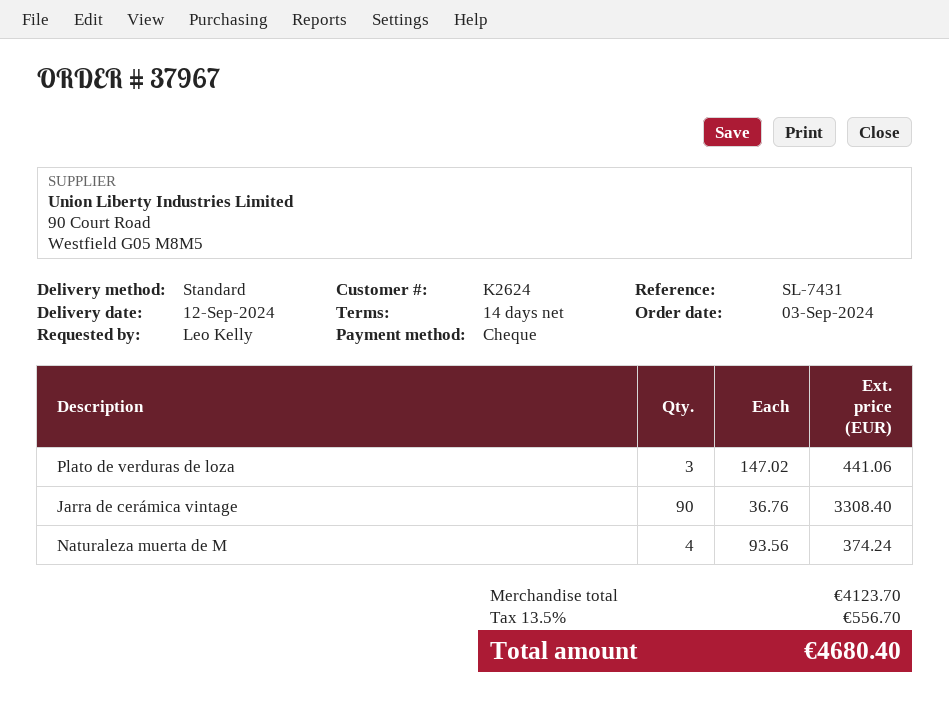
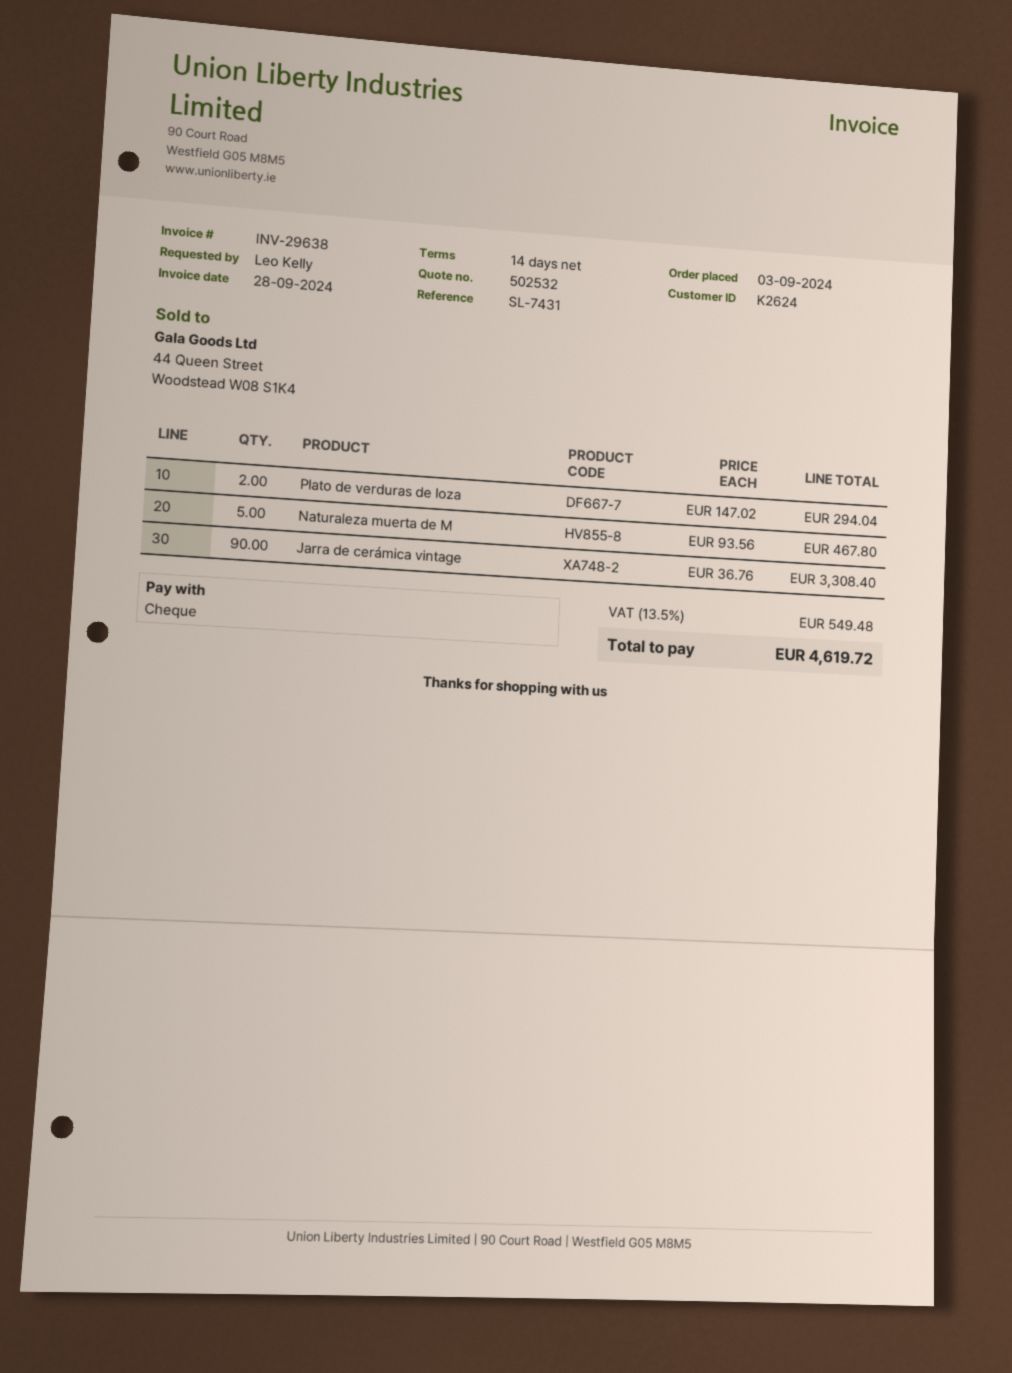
Plato de verduras de loza: 3 x 147.02 = 441.06 -> 2 x 147.02 = 294.04
Naturaleza muerta de M: 4 x 93.56 = 374.24 -> 5 x 93.56 = 467.80
tax: 13.5% = 556.70 -> 13.5% = 549.48
total: 4680.40 -> 4619.72

